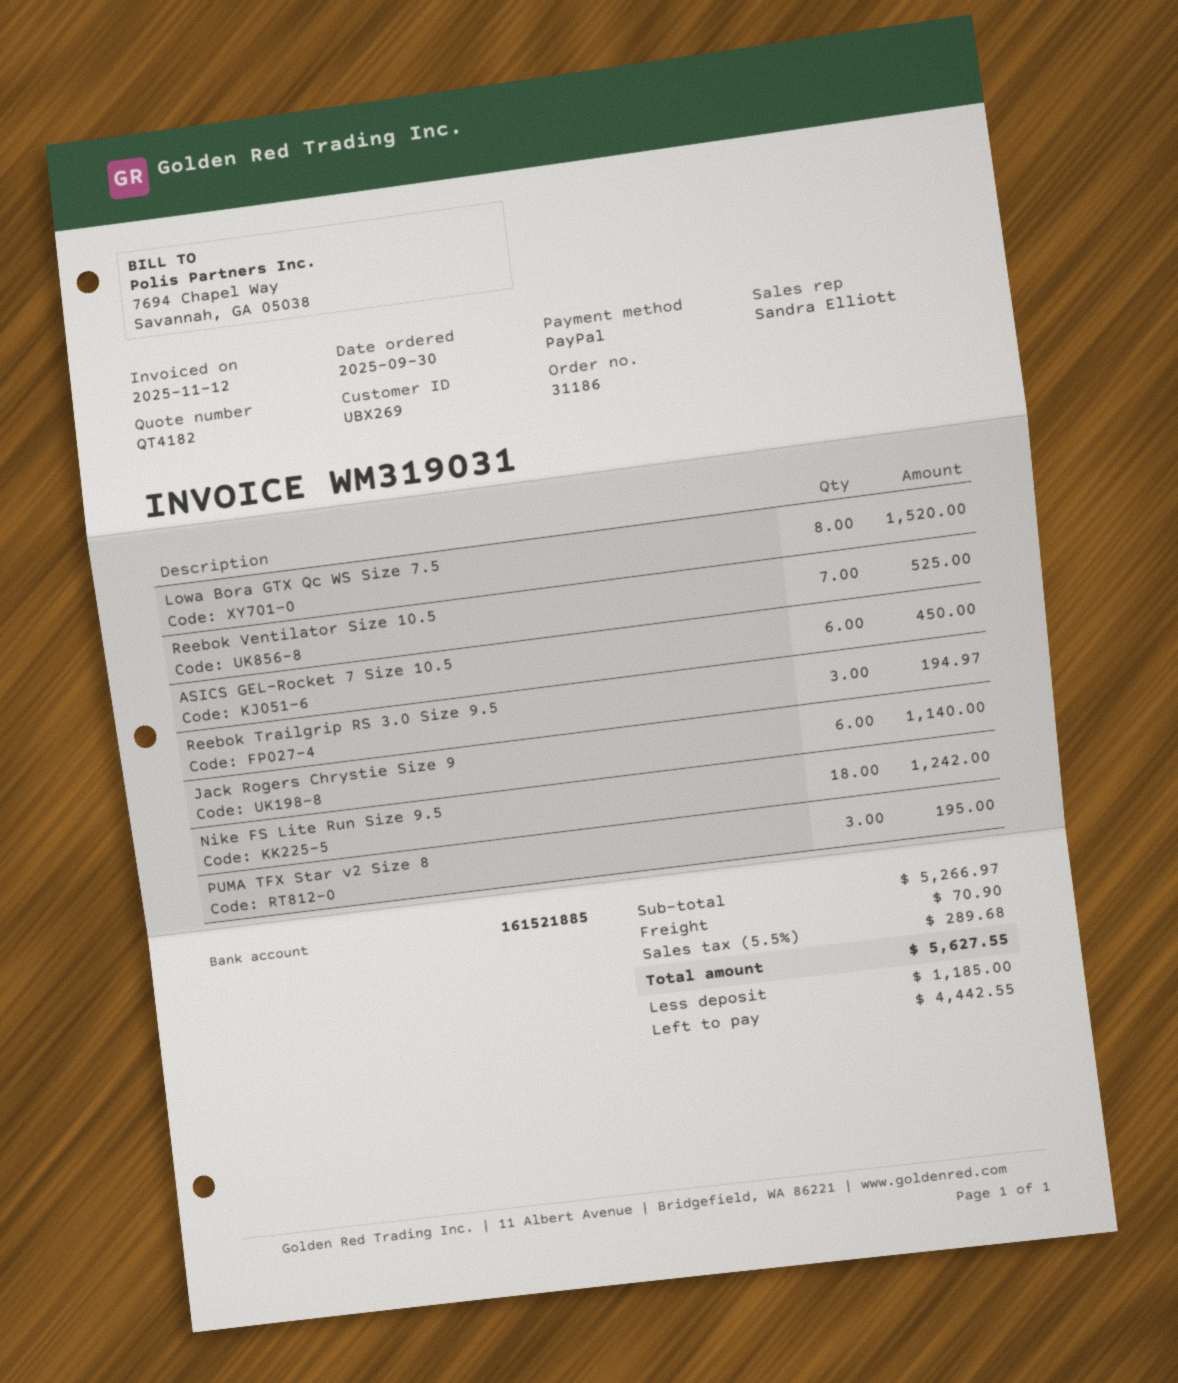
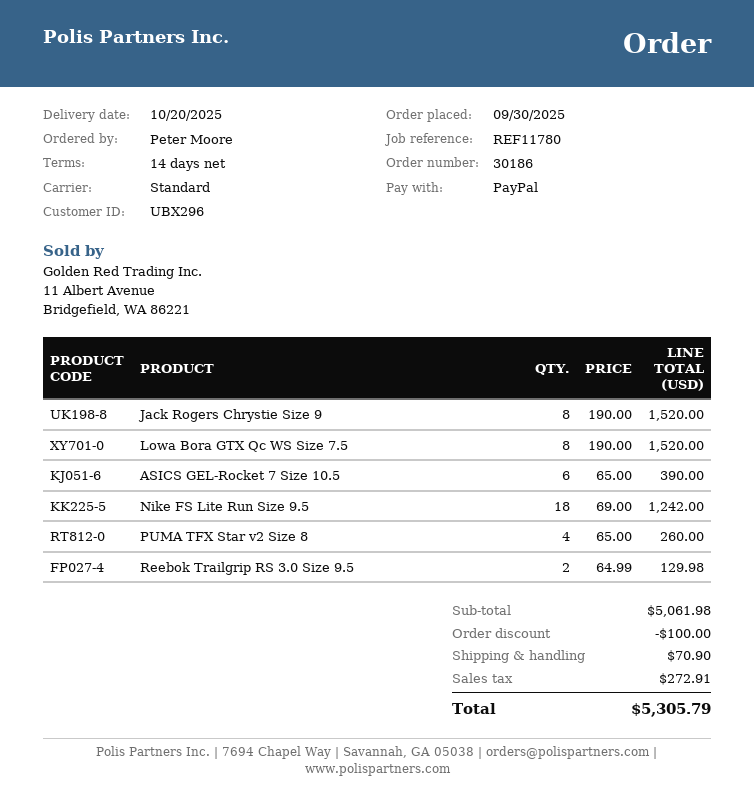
order number: 31186 -> 30186
customer number: UBX269 -> UBX296
Reebok Ventilator Size 10.5: 7 for 525.00 -> none
ASICS GEL-Rocket 7 Size 10.5: 6 for 450.00 -> 6 for 390.00
Reebok Trailgrip RS 3.0 Size 9.5: 3 for 194.97 -> 2 for 129.98
Jack Rogers Chrystie Size 9: 6 for 1140.00 -> 8 for 1520.00
PUMA TFX Star v2 Size 8: 3 for 195.00 -> 4 for 260.00
subtotal: 5266.97 -> 5061.98
discount: none -> 100.00
tax: 289.68 -> 272.91
total: 5627.55 -> 5305.79

